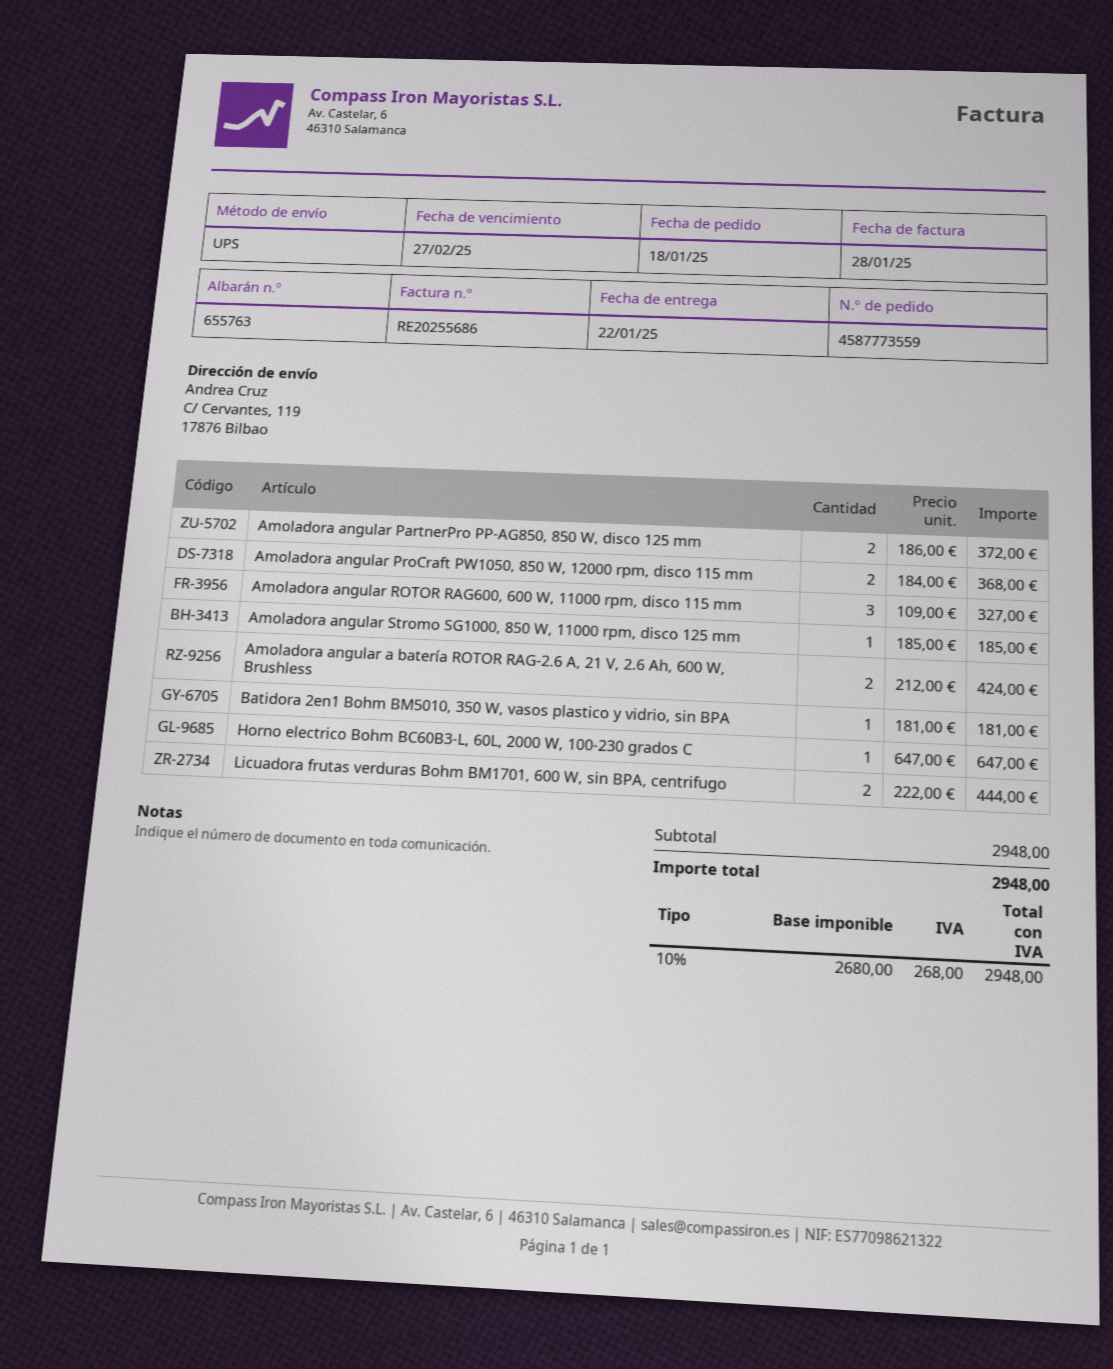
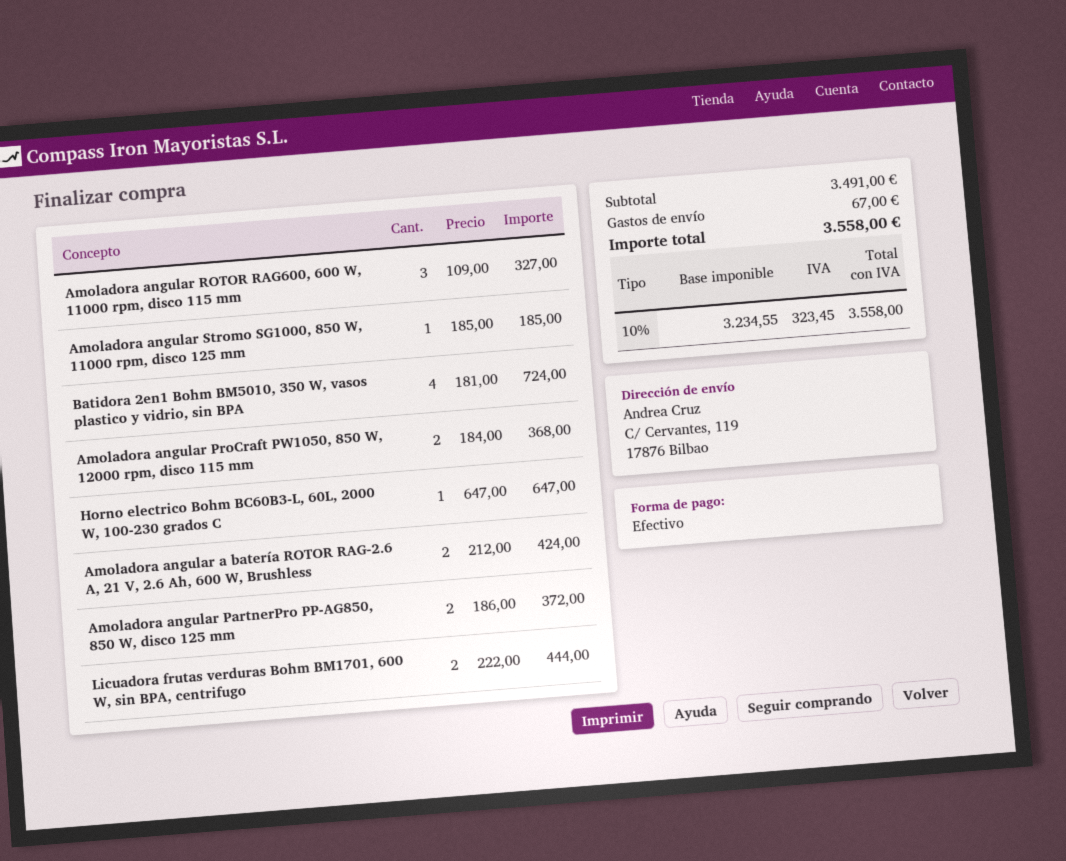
Batidora 2en1 Bohm BM5010, 350 W, vasos plastico y vidrio, sin BPA: 1 x 181.00 = 181.00 -> 4 x 181.00 = 724.00
subtotal: 2948.00 -> 3491.00
shipping: none -> 67.00
net: 2680.00 -> 3234.55
tax: 10% = 268.00 -> 10% = 323.45
total: 2948.00 -> 3558.00

